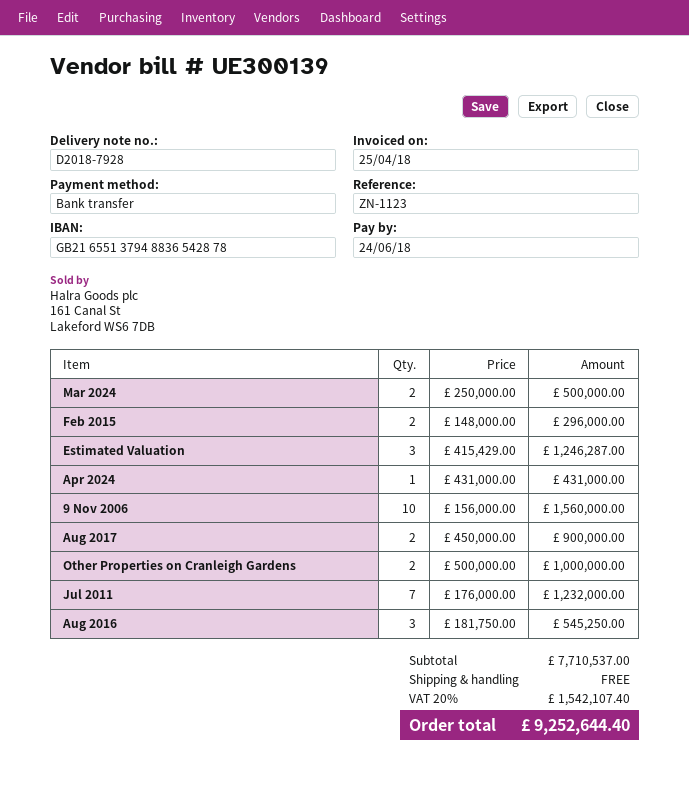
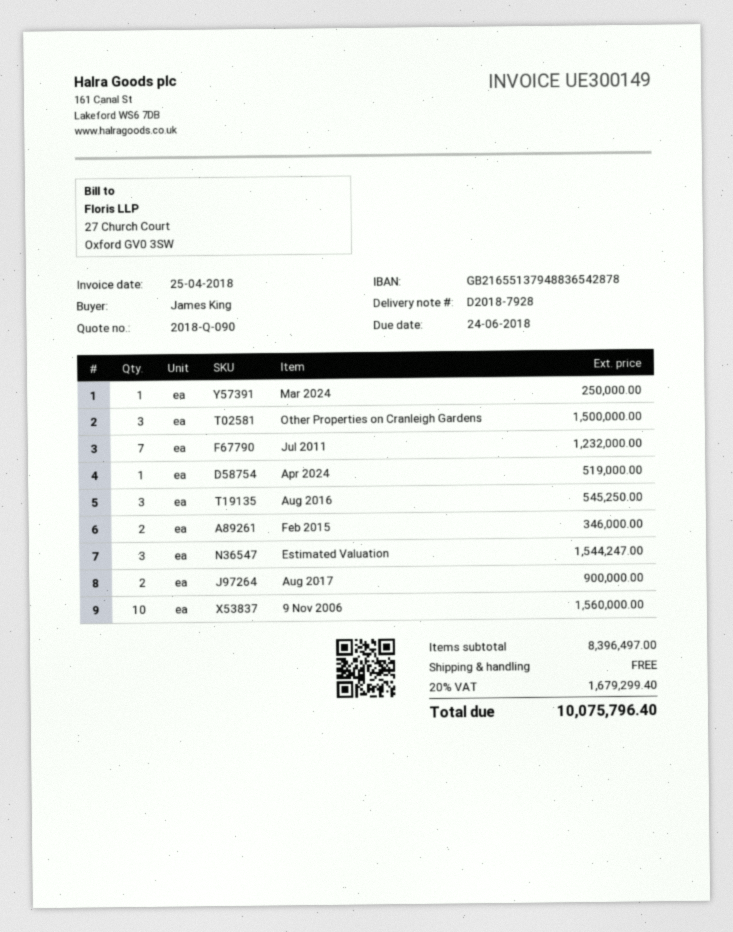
invoice number: UE300139 -> UE300149
Mar 2024: 2 for 500000.00 -> 1 for 250000.00
Feb 2015: 2 for 296000.00 -> 2 for 346000.00
Estimated Valuation: 3 for 1246287.00 -> 3 for 1544247.00
Apr 2024: 1 for 431000.00 -> 1 for 519000.00
Other Properties on Cranleigh Gardens: 2 for 1000000.00 -> 3 for 1500000.00
subtotal: 7710537.00 -> 8396497.00
tax: 20% = 1542107.40 -> 20% = 1679299.40
total: 9252644.40 -> 10075796.40

